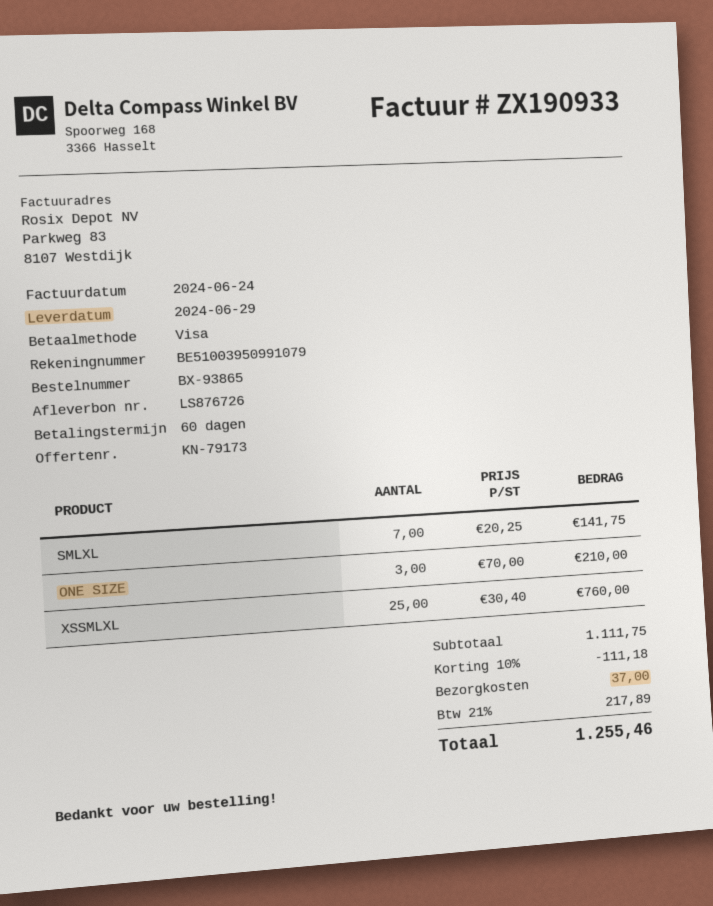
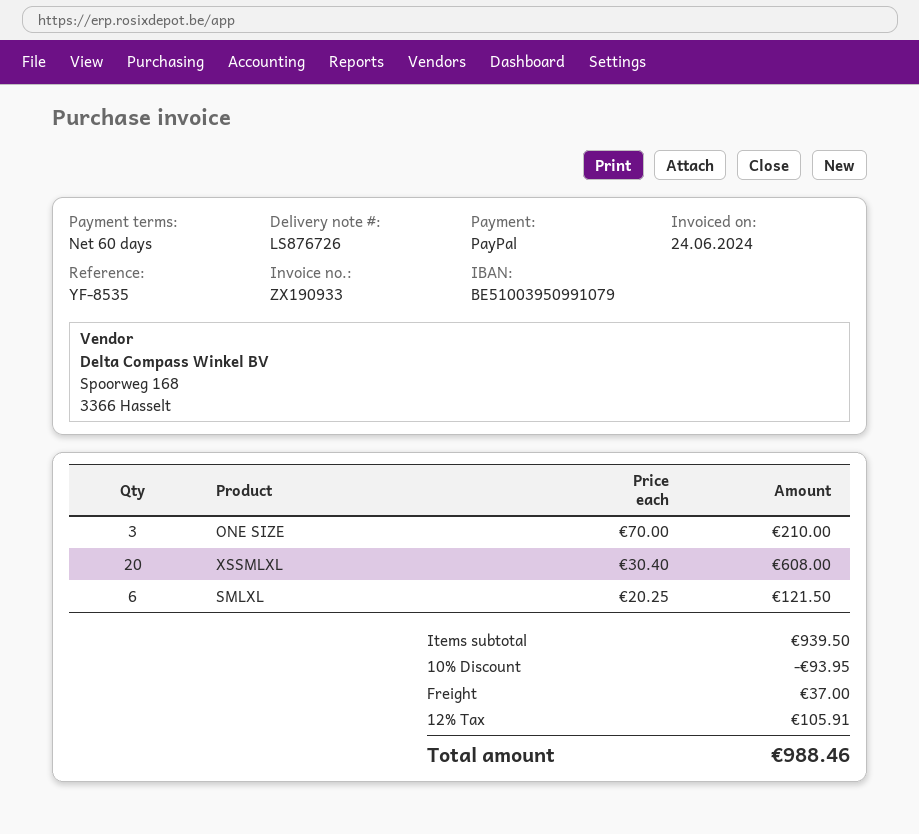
payment method: Visa -> PayPal
SMLXL: 7 x 20.25 = 141.75 -> 6 x 20.25 = 121.50
XSSMLXL: 25 x 30.40 = 760.00 -> 20 x 30.40 = 608.00
subtotal: 1111.75 -> 939.50
discount: 10% = 111.18 -> 10% = 93.95
tax: 21% = 217.89 -> 12% = 105.91
total: 1255.46 -> 988.46

